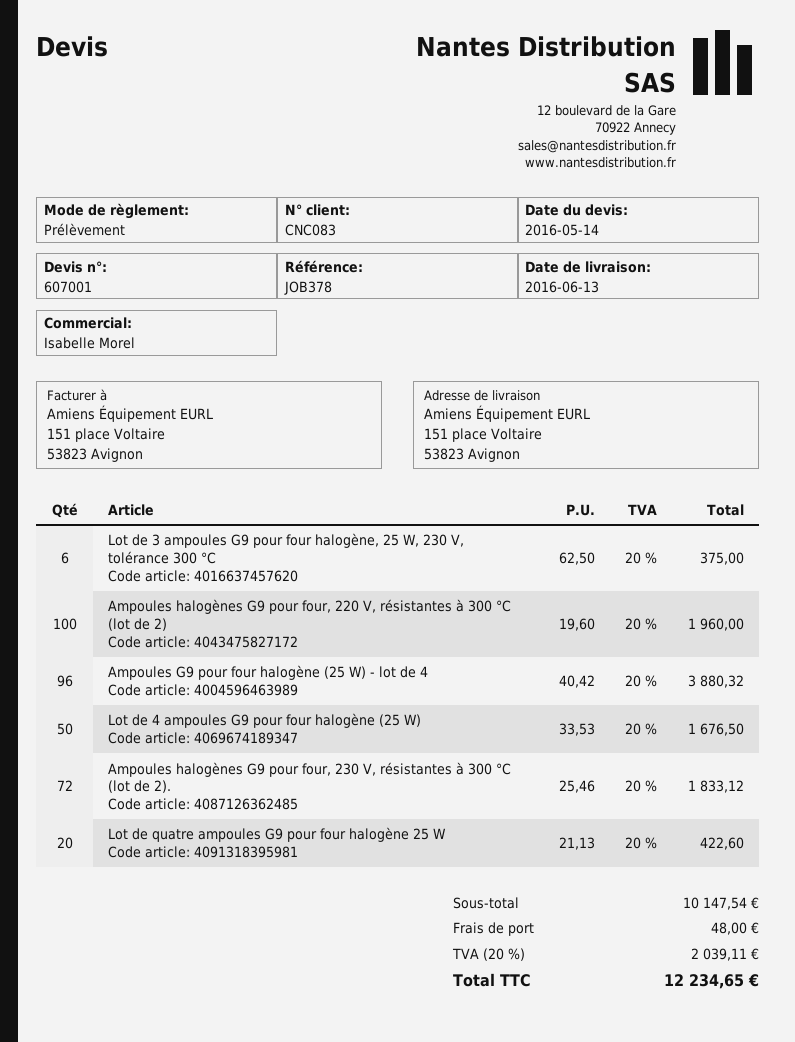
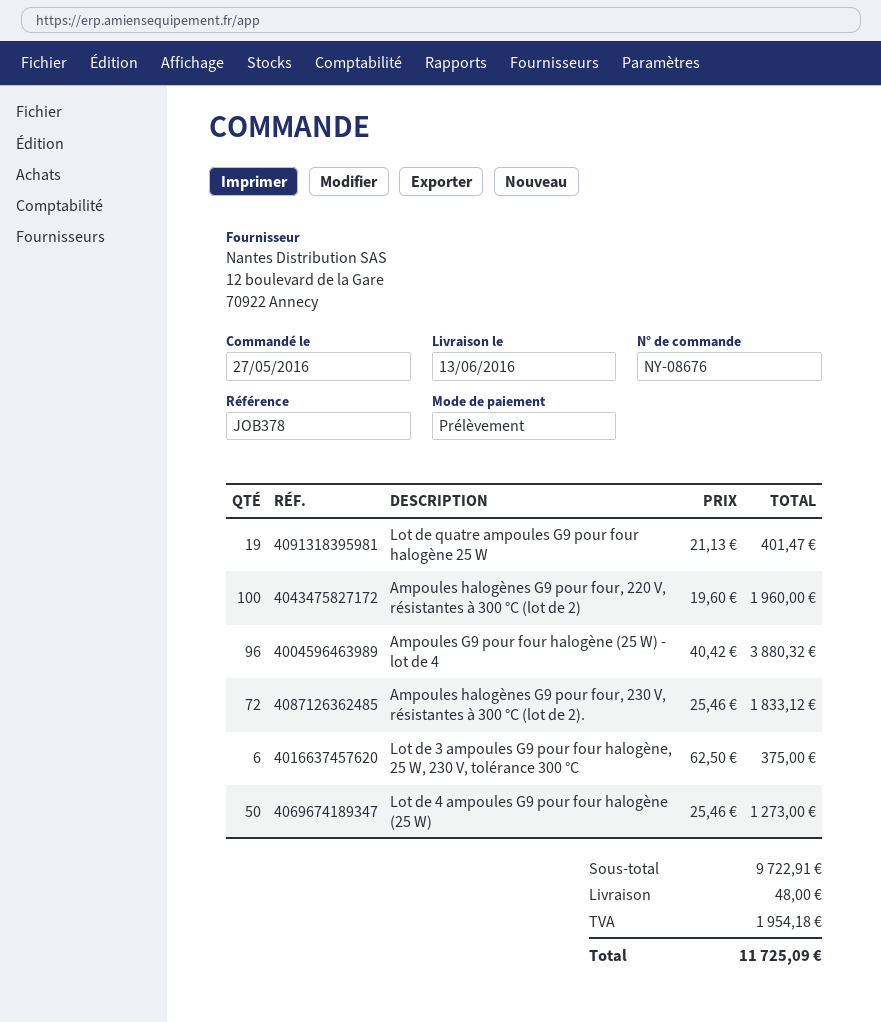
Lot de 4 ampoules G9 pour four halogène (25 W): 50 x 33.53 = 1676.50 -> 50 x 25.46 = 1273.00
Lot de quatre ampoules G9 pour four halogène 25 W: 20 x 21.13 = 422.60 -> 19 x 21.13 = 401.47
subtotal: 10147.54 -> 9722.91
tax: 2039.11 -> 1954.18
total: 12234.65 -> 11725.09

